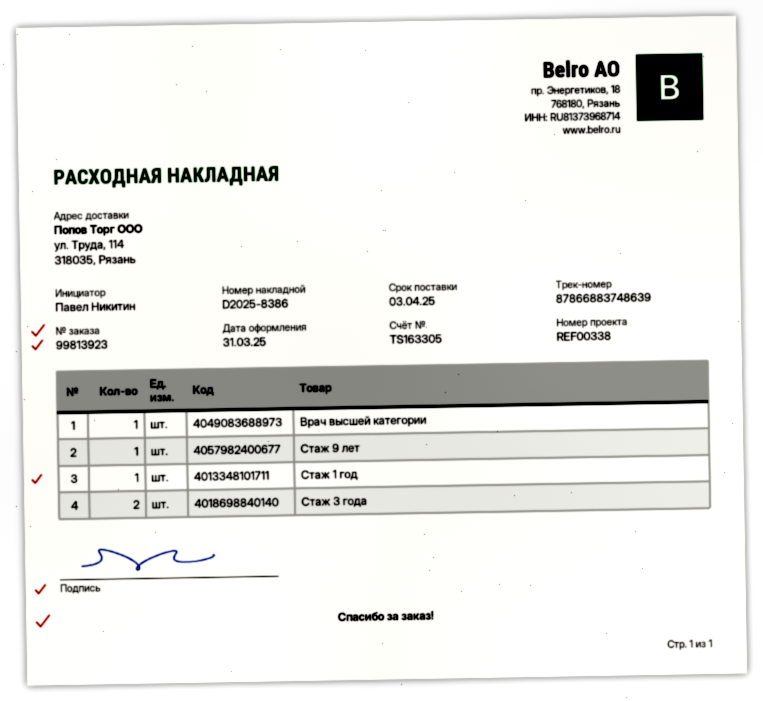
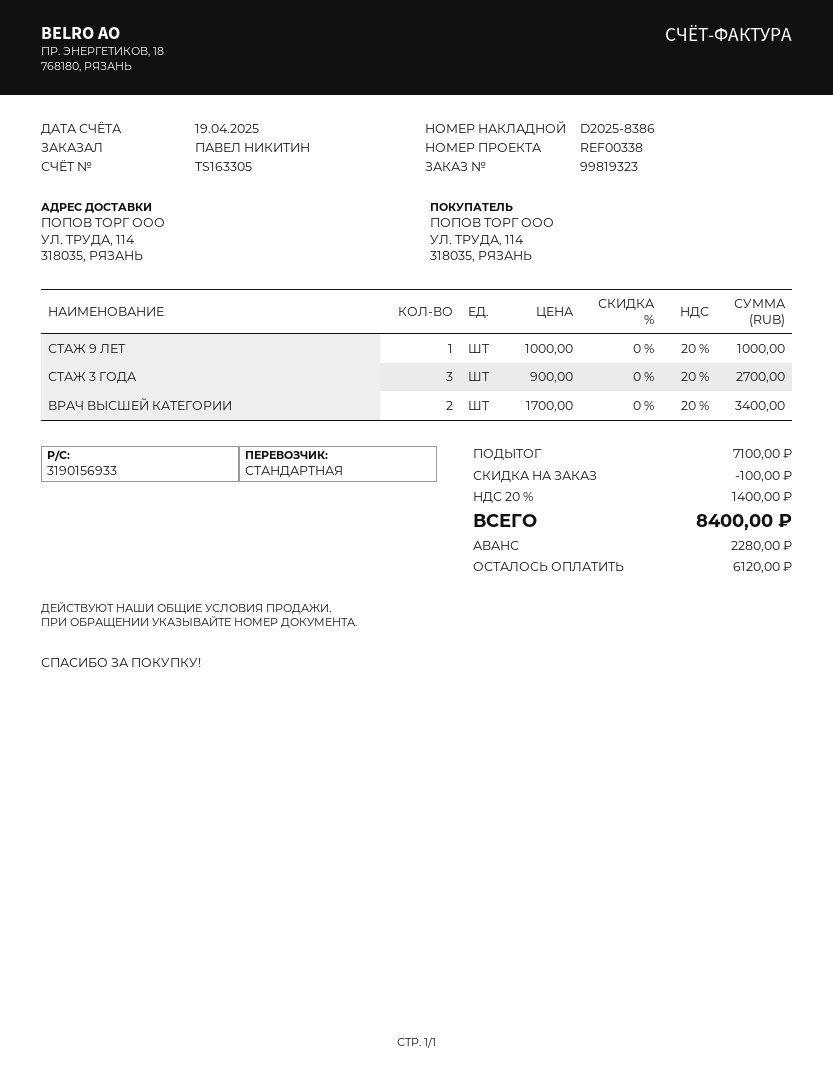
order number: 99813923 -> 99819323
Врач высшей категории: 1 -> 2
Стаж 1 год: 1 -> none
Стаж 3 года: 2 -> 3

